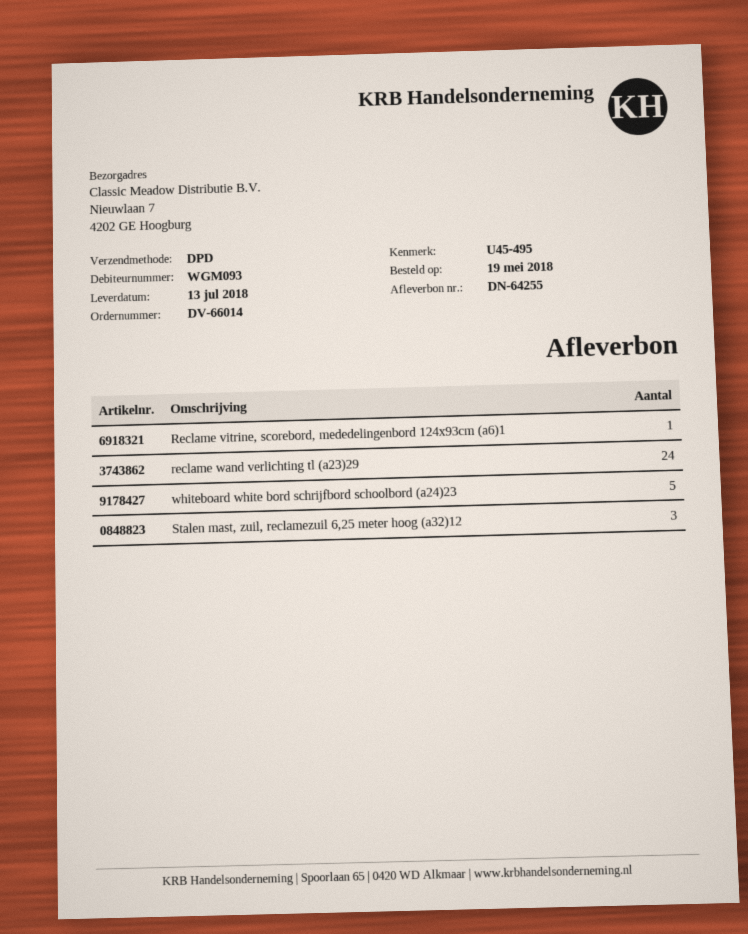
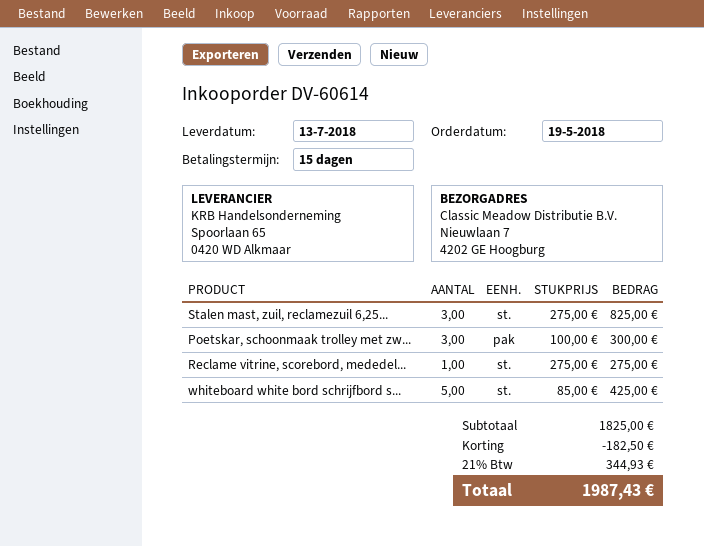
order number: DV-66014 -> DV-60614
reclame wand verlichting tl (a23)29: 24 -> none
Poetskar, schoonmaak trolley met zw...: none -> 3

